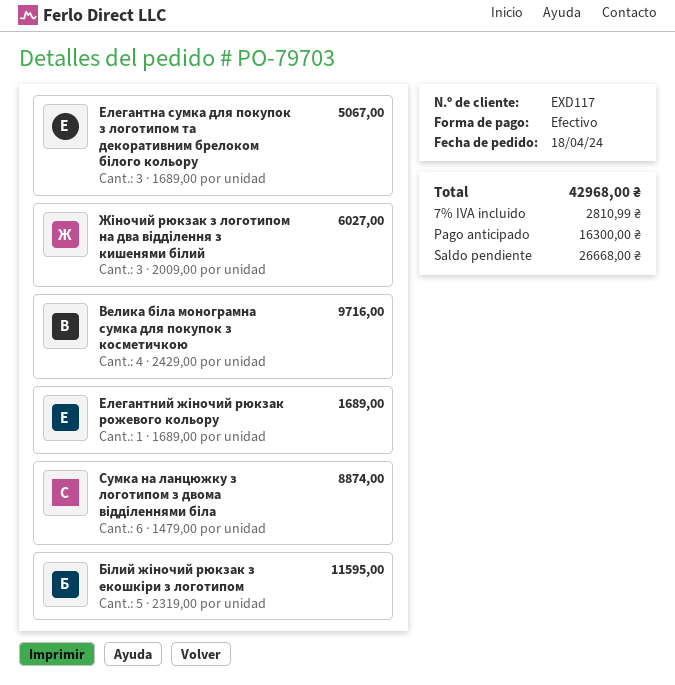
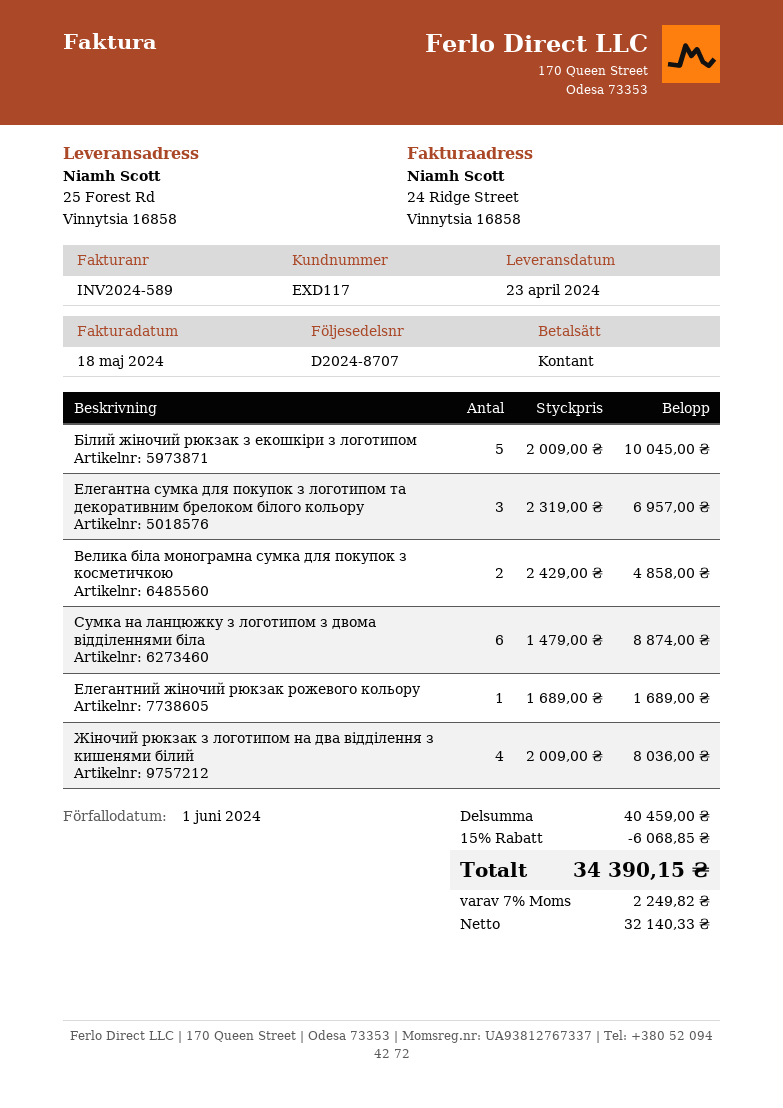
Елегантна сумка для покупок з логотипом та декоративним брелоком білого кольору: 3 x 1689.00 = 5067.00 -> 3 x 2319.00 = 6957.00
Жіночий рюкзак з логотипом на два відділення з кишенями білий: 3 x 2009.00 = 6027.00 -> 4 x 2009.00 = 8036.00
Велика біла монограмна сумка для покупок з косметичкою: 4 x 2429.00 = 9716.00 -> 2 x 2429.00 = 4858.00
Білий жіночий рюкзак з екошкіри з логотипом: 5 x 2319.00 = 11595.00 -> 5 x 2009.00 = 10045.00
discount: none -> 15% = 6068.85
tax: 7% = 2810.99 -> 7% = 2249.82
total: 42968.00 -> 34390.15

